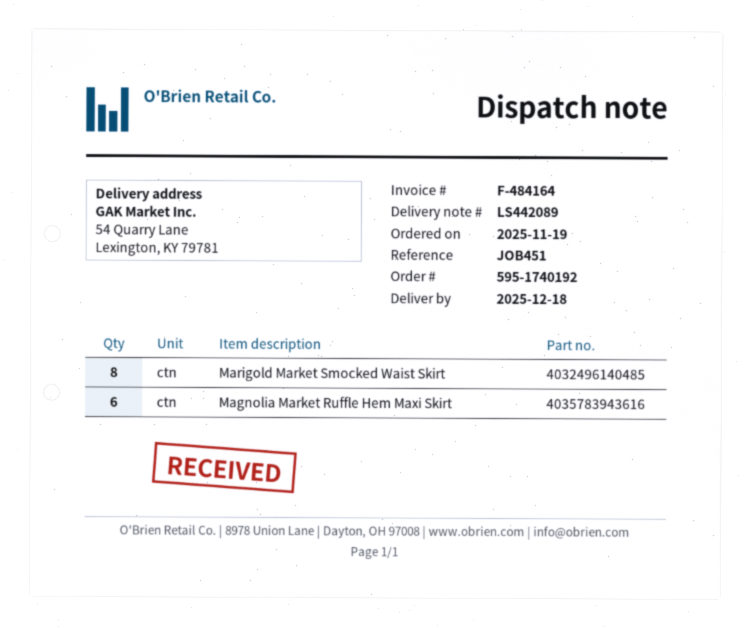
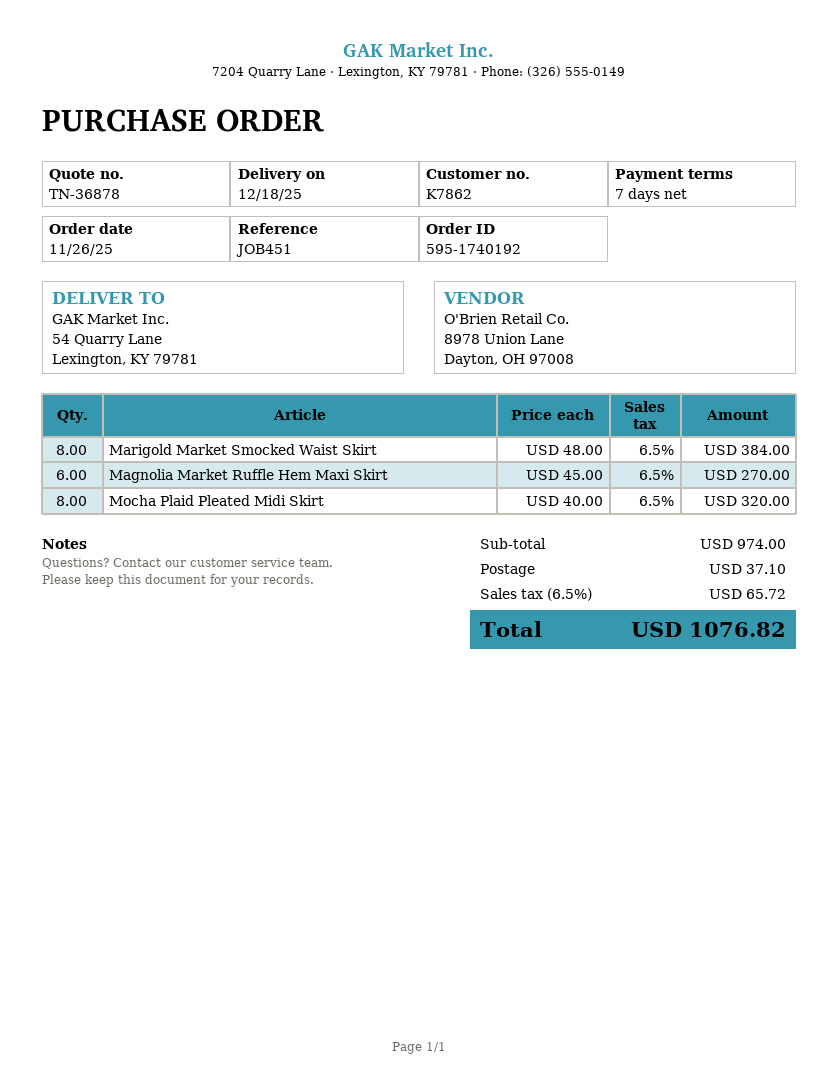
order date: 2025-11-19 -> 2025-11-26
Mocha Plaid Pleated Midi Skirt: none -> 8

